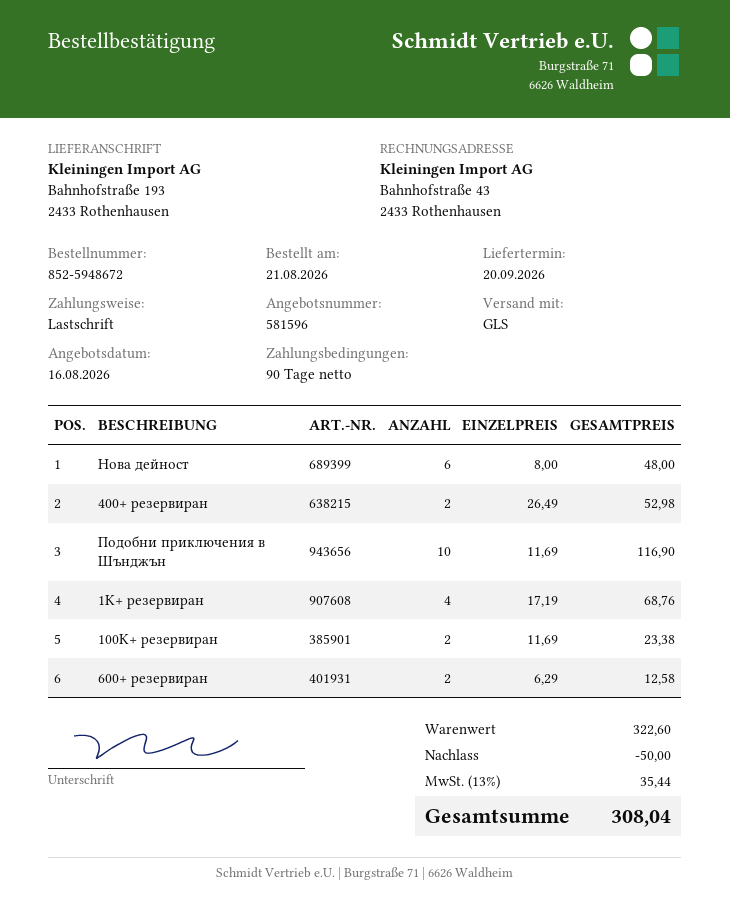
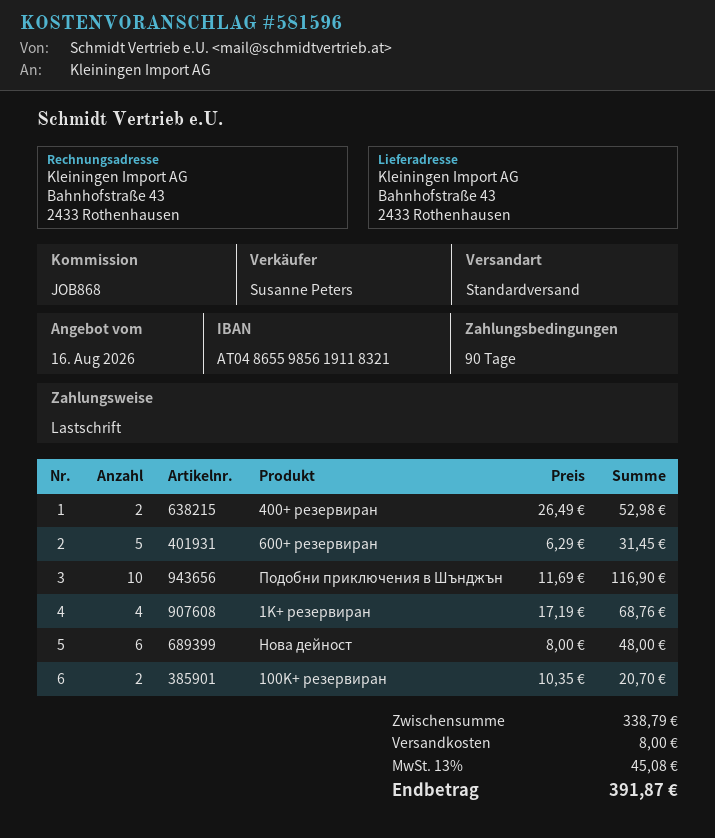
shipping method: GLS -> standard
ship to: Bahnhofstraße 193, 2433 Rothenhausen -> Bahnhofstraße 43, 2433 Rothenhausen
100K+ резервиран: 2 x 11.69 = 23.38 -> 2 x 10.35 = 20.70
600+ резервиран: 2 x 6.29 = 12.58 -> 5 x 6.29 = 31.45
subtotal: 322.60 -> 338.79
discount: 50.00 -> none
shipping: none -> 8.00
tax: 13% = 35.44 -> 13% = 45.08
total: 308.04 -> 391.87

